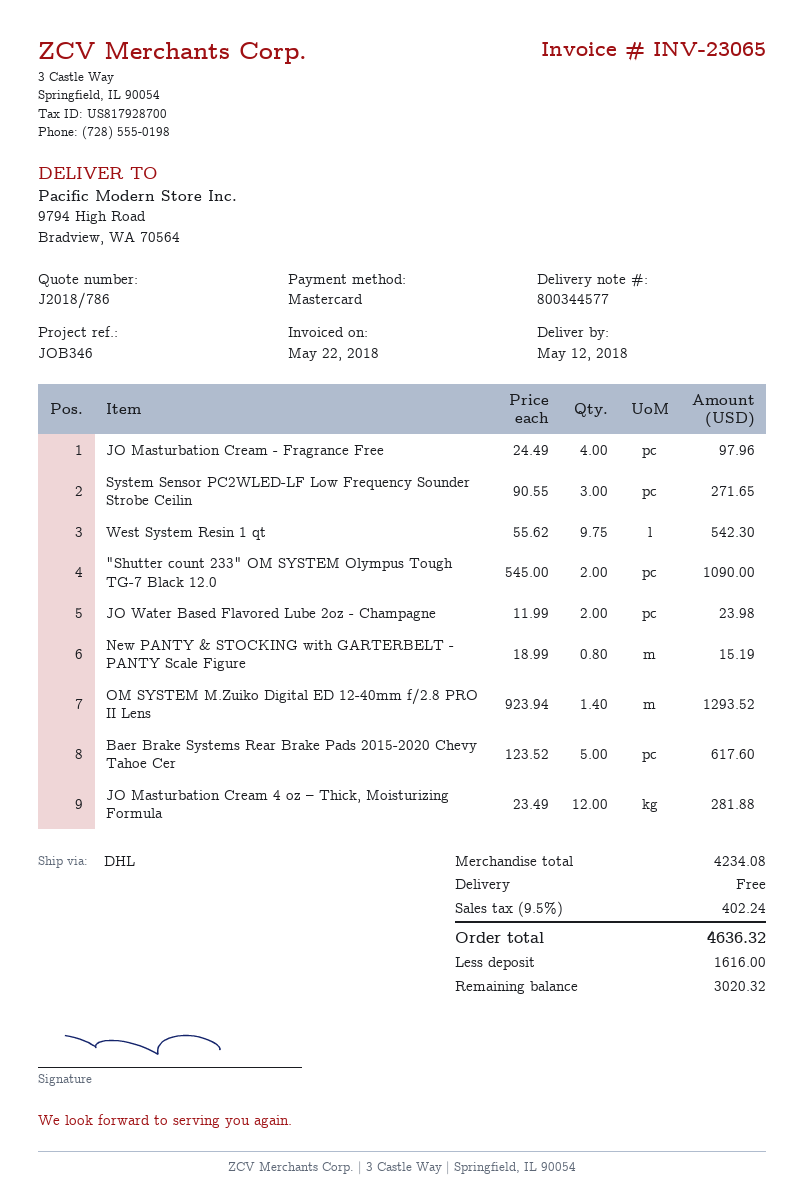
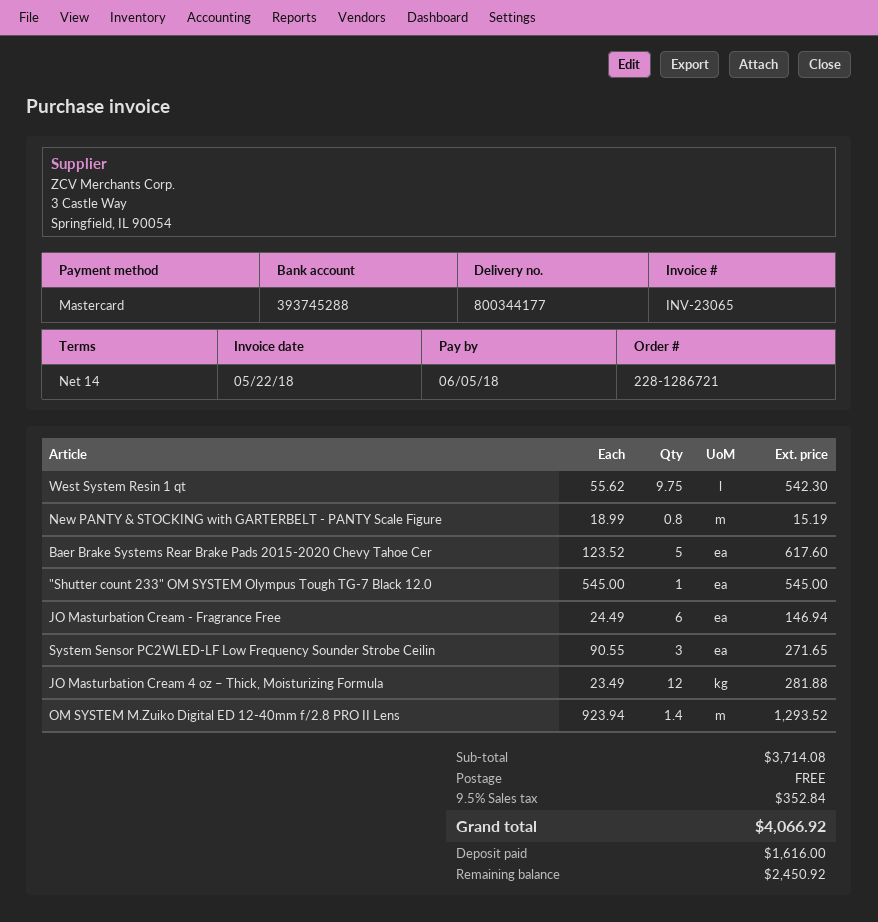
delivery note number: 800344577 -> 800344177
JO Masturbation Cream - Fragrance Free: 4 x 24.49 = 97.96 -> 6 x 24.49 = 146.94
"Shutter count 233" OM SYSTEM Olympus Tough TG-7 Black 12.0: 2 x 545.00 = 1090.00 -> 1 x 545.00 = 545.00
JO Water Based Flavored Lube 2oz - Champagne: 2 x 11.99 = 23.98 -> none
subtotal: 4234.08 -> 3714.08
tax: 9.5% = 402.24 -> 9.5% = 352.84
total: 4636.32 -> 4066.92
balance: 3020.32 -> 2450.92

